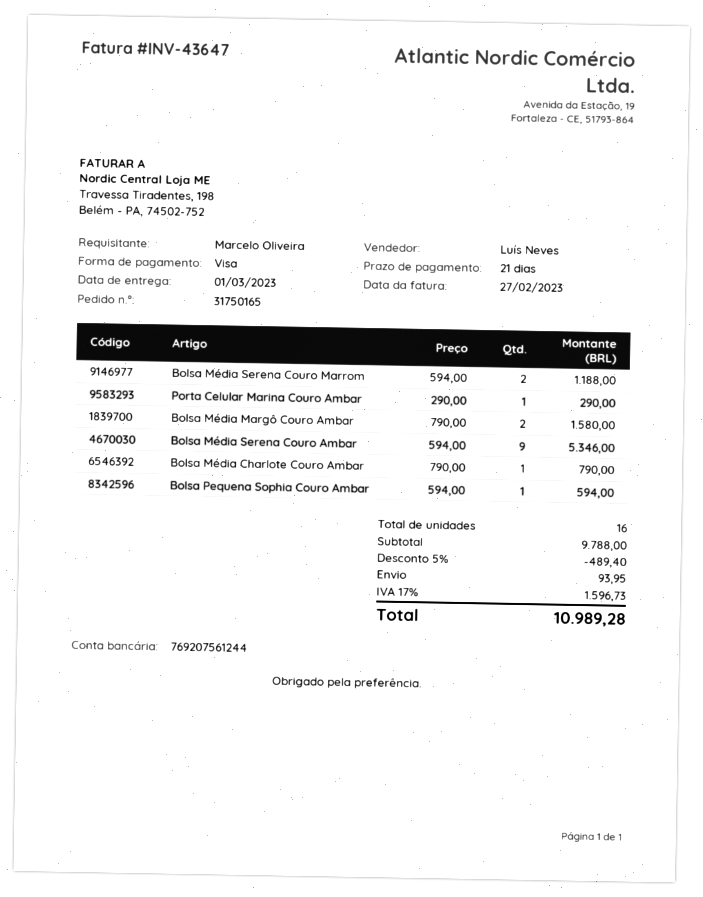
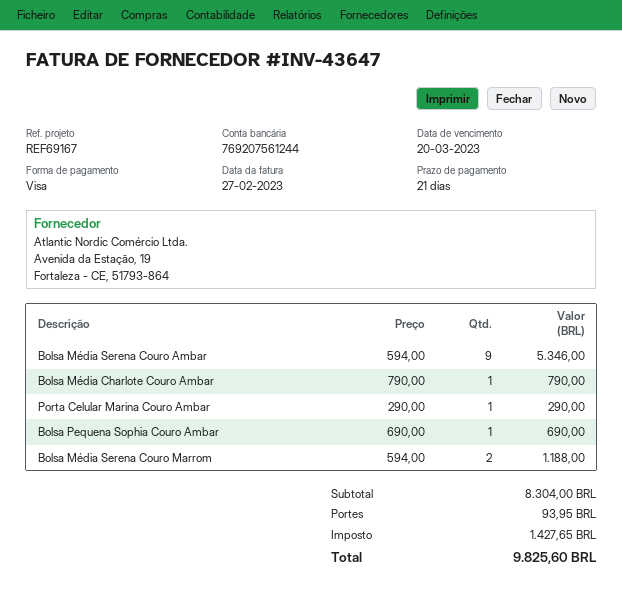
Bolsa Média Margô Couro Ambar: 2 x 790.00 = 1580.00 -> none
Bolsa Pequena Sophia Couro Ambar: 1 x 594.00 = 594.00 -> 1 x 690.00 = 690.00
subtotal: 9788.00 -> 8304.00
discount: 5% = 489.40 -> none
tax: 1596.73 -> 1427.65
total: 10989.28 -> 9825.60

